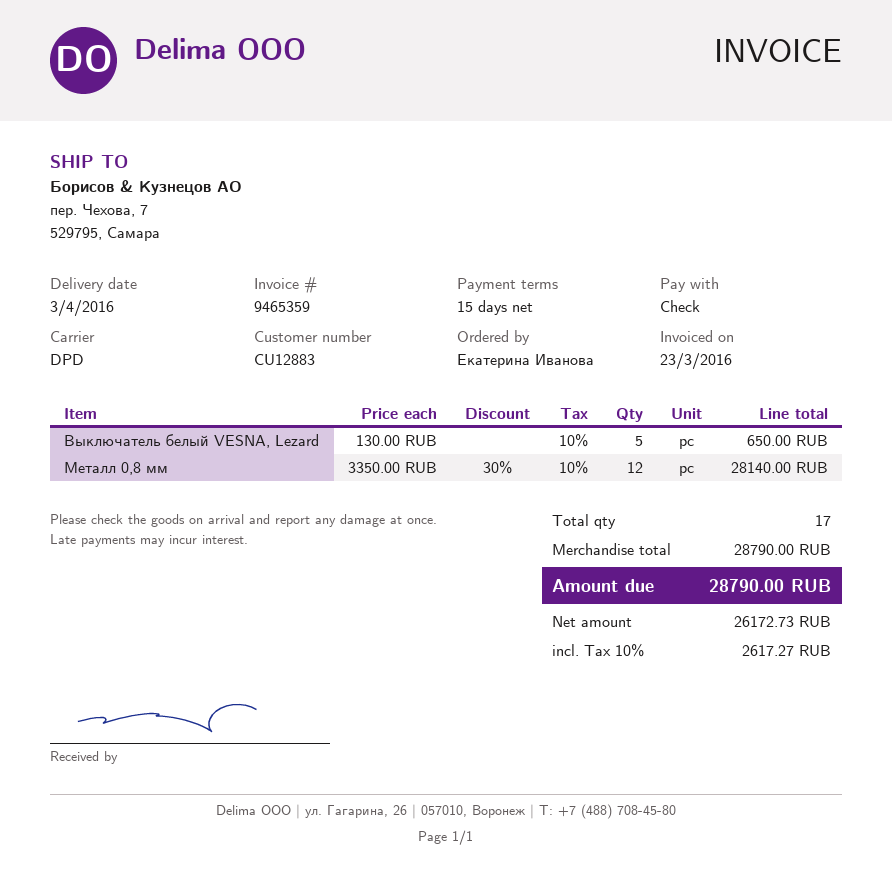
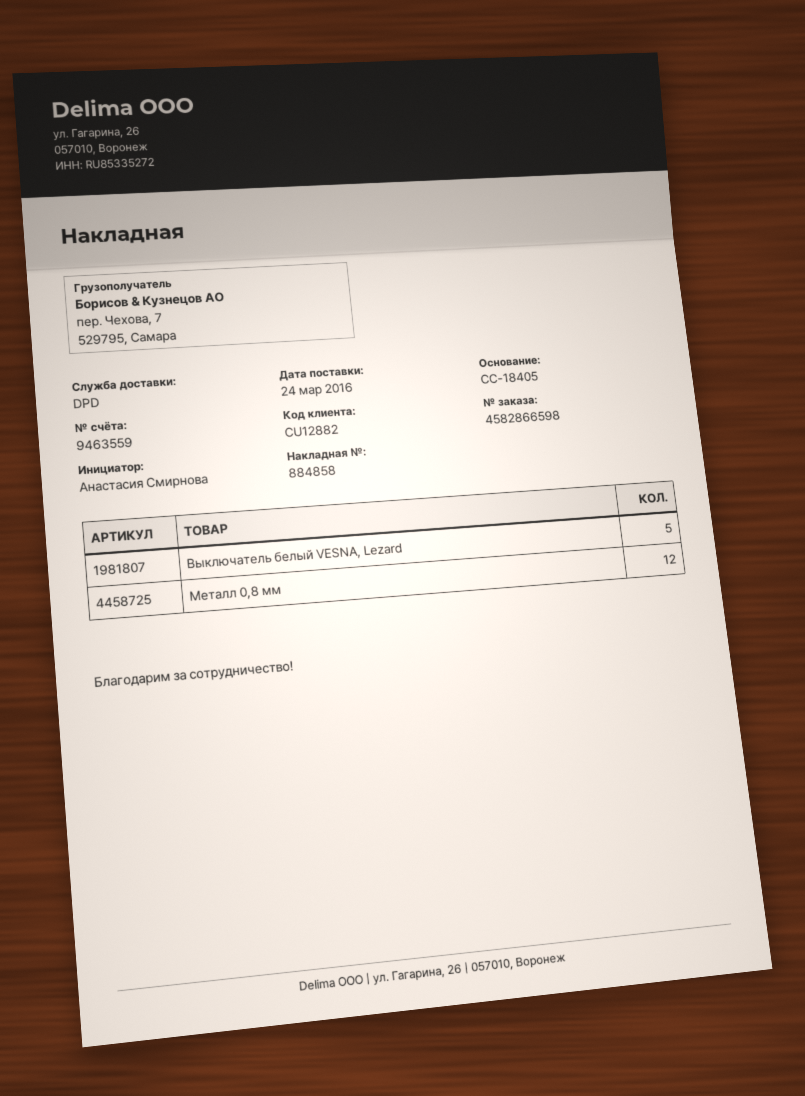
delivery date: 2016-04-03 -> 2016-03-24
invoice number: 9465359 -> 9463559
customer number: CU12883 -> CU12882
ordered by: Екатерина Иванова -> Анастасия Смирнова

